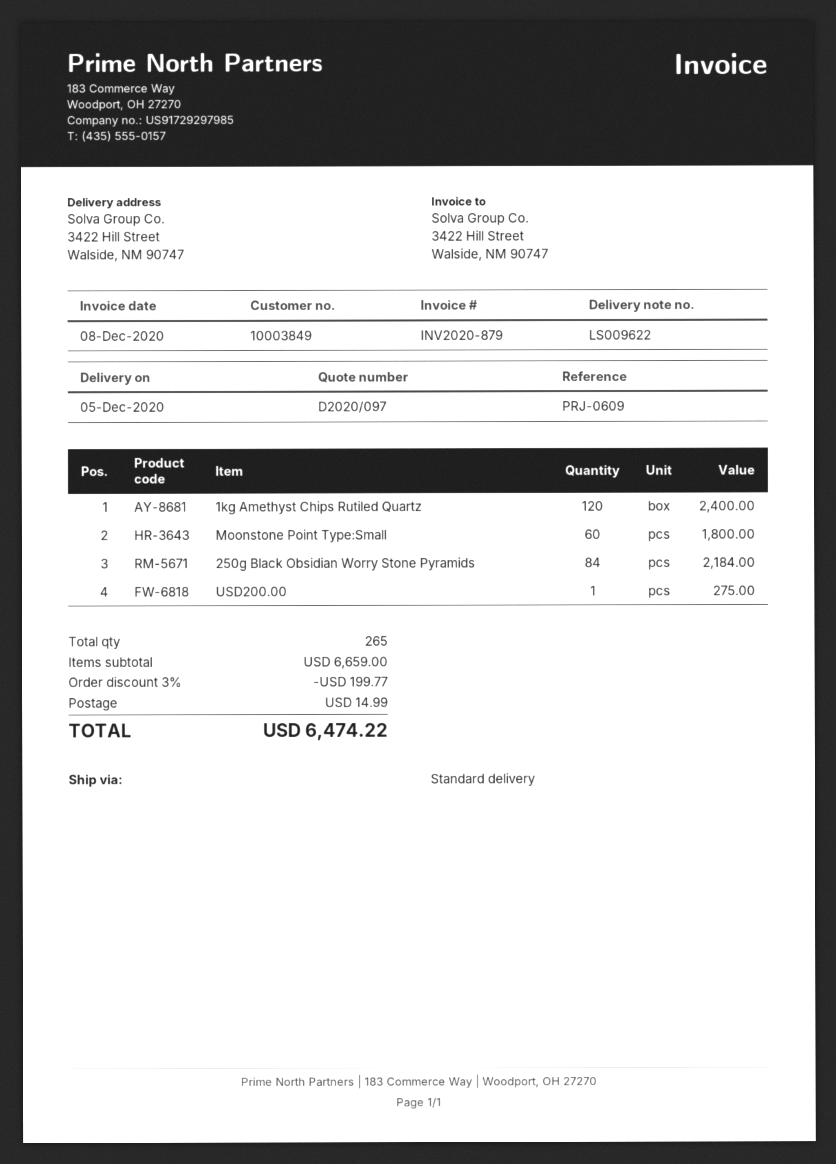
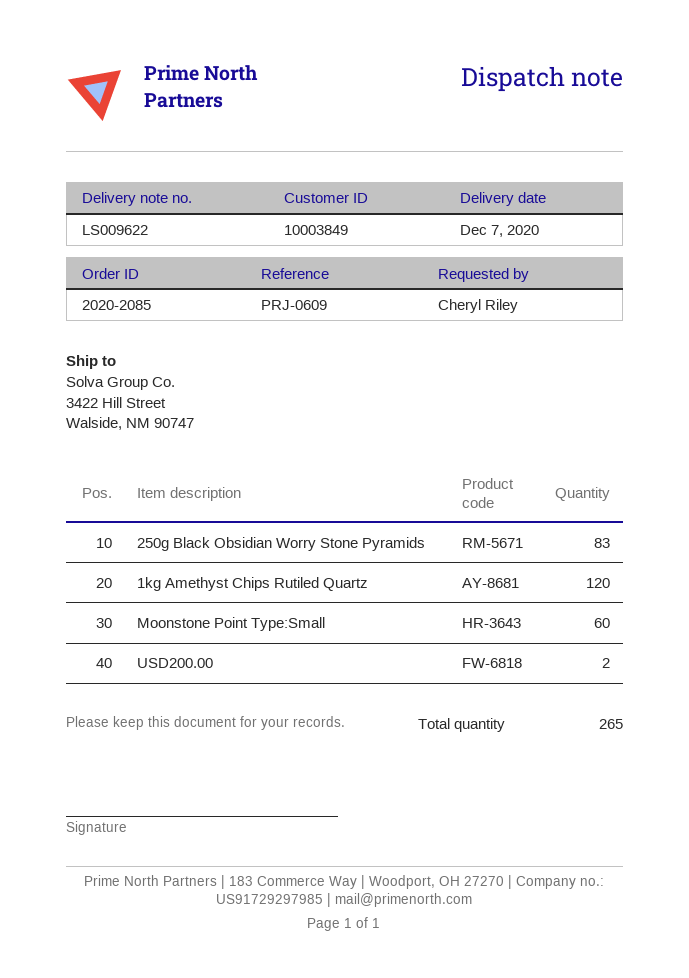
delivery date: 2020-12-05 -> 2020-12-07
250g Black Obsidian Worry Stone Pyramids: 84 -> 83
USD200.00: 1 -> 2

